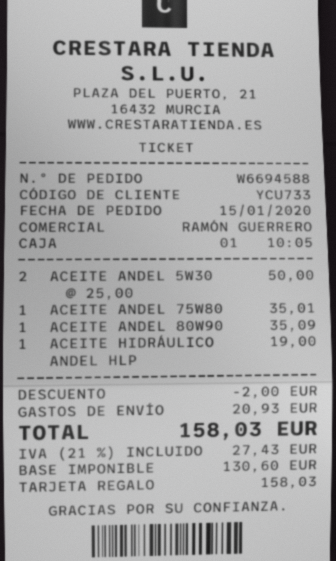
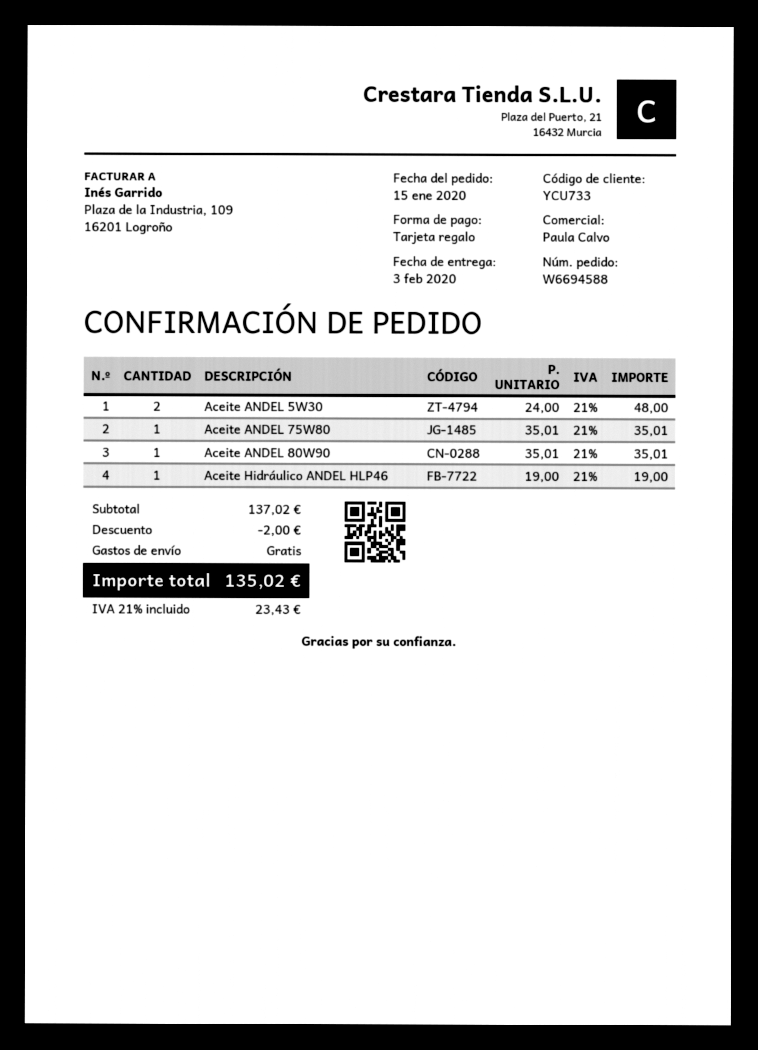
sales rep: RAMÓN GUERRERO -> Paula Calvo
ACEITE ANDEL 5W30: 2 x 25.00 = 50.00 -> 2 x 24.00 = 48.00
ACEITE ANDEL 80W90: 1 x 35.09 = 35.09 -> 1 x 35.01 = 35.01
shipping: 20.93 -> 0.00
tax: 21% = 27.43 -> 21% = 23.43
total: 158.03 -> 135.02

